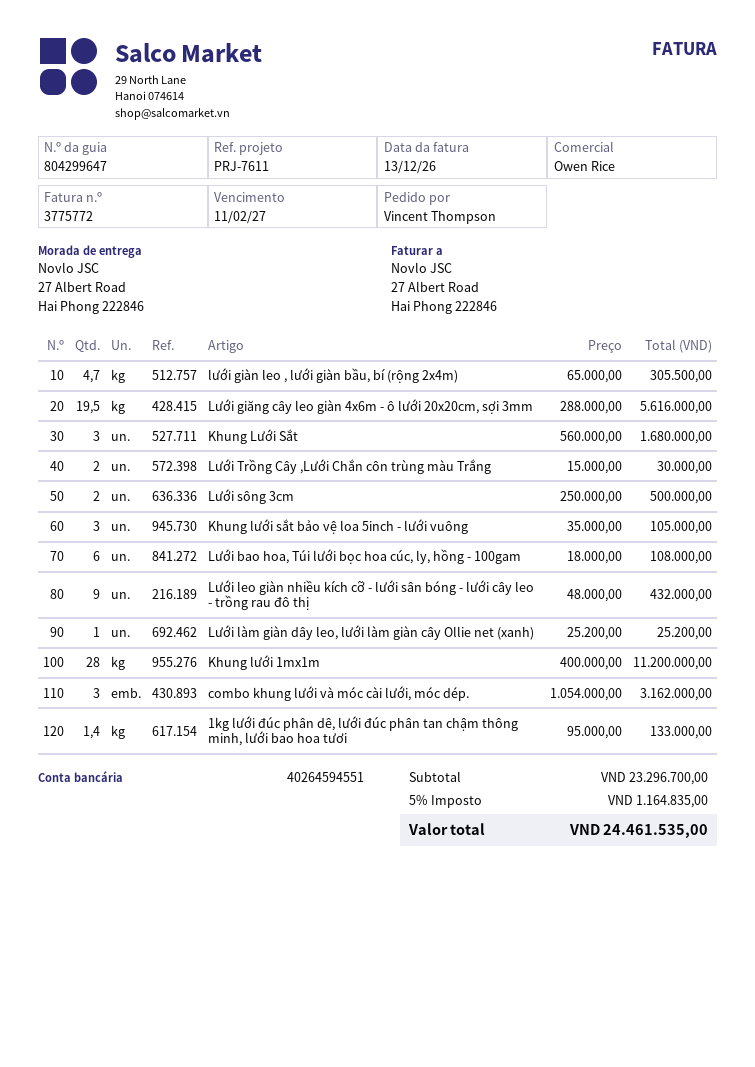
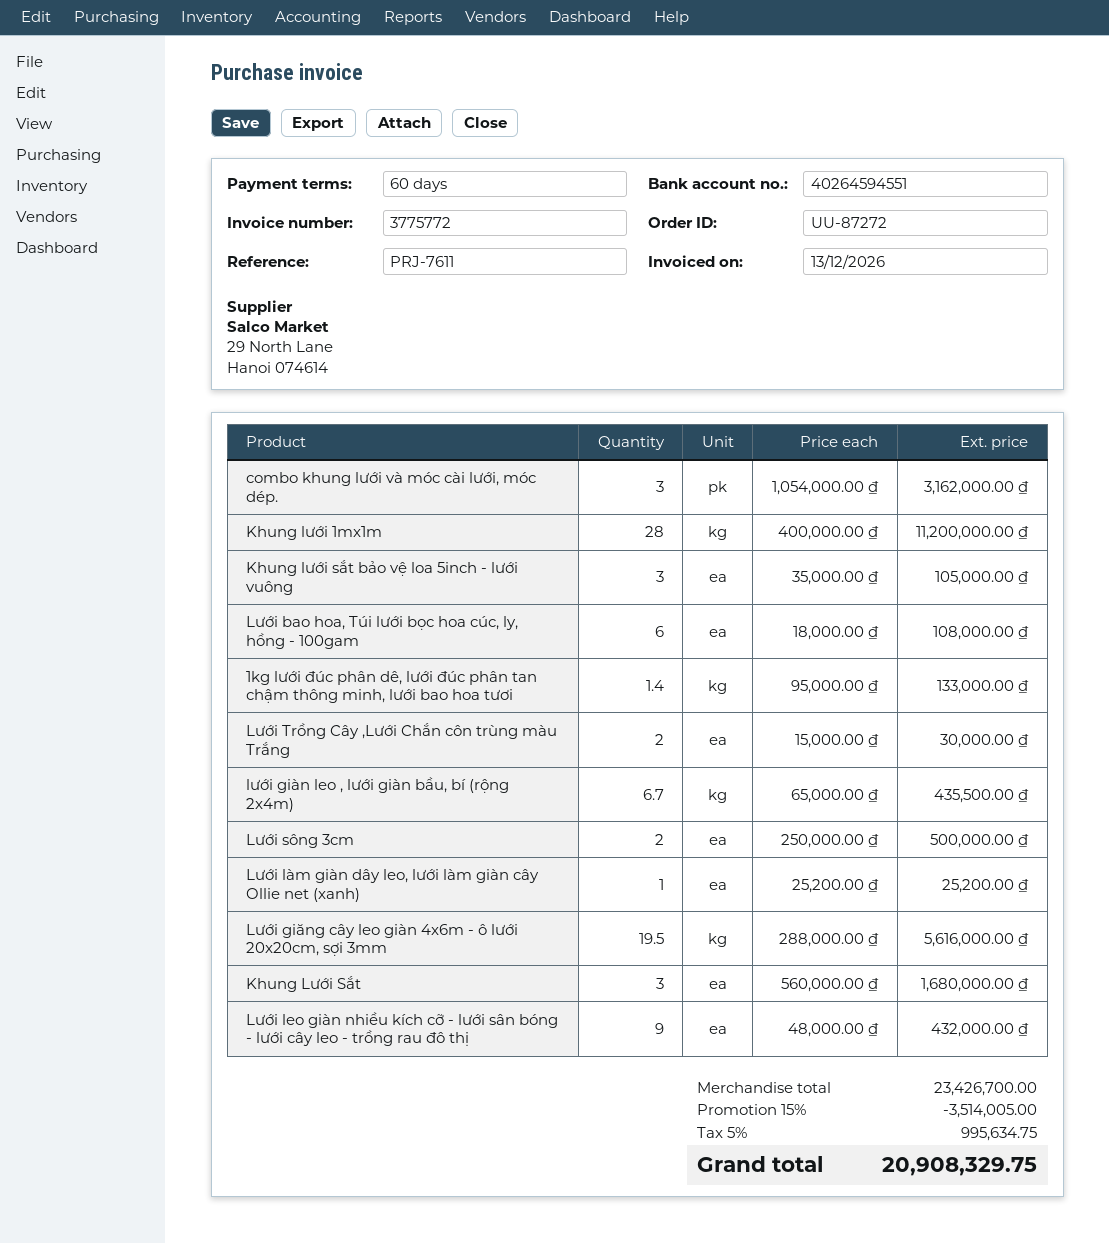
lưới giàn leo , lưới giàn bầu, bí (rộng 2x4m): 4.7 x 65000.00 = 305500.00 -> 6.7 x 65000.00 = 435500.00
subtotal: 23296700.00 -> 23426700.00
discount: none -> 15% = 3514005.00
tax: 5% = 1164835.00 -> 5% = 995634.75
total: 24461535.00 -> 20908329.75

